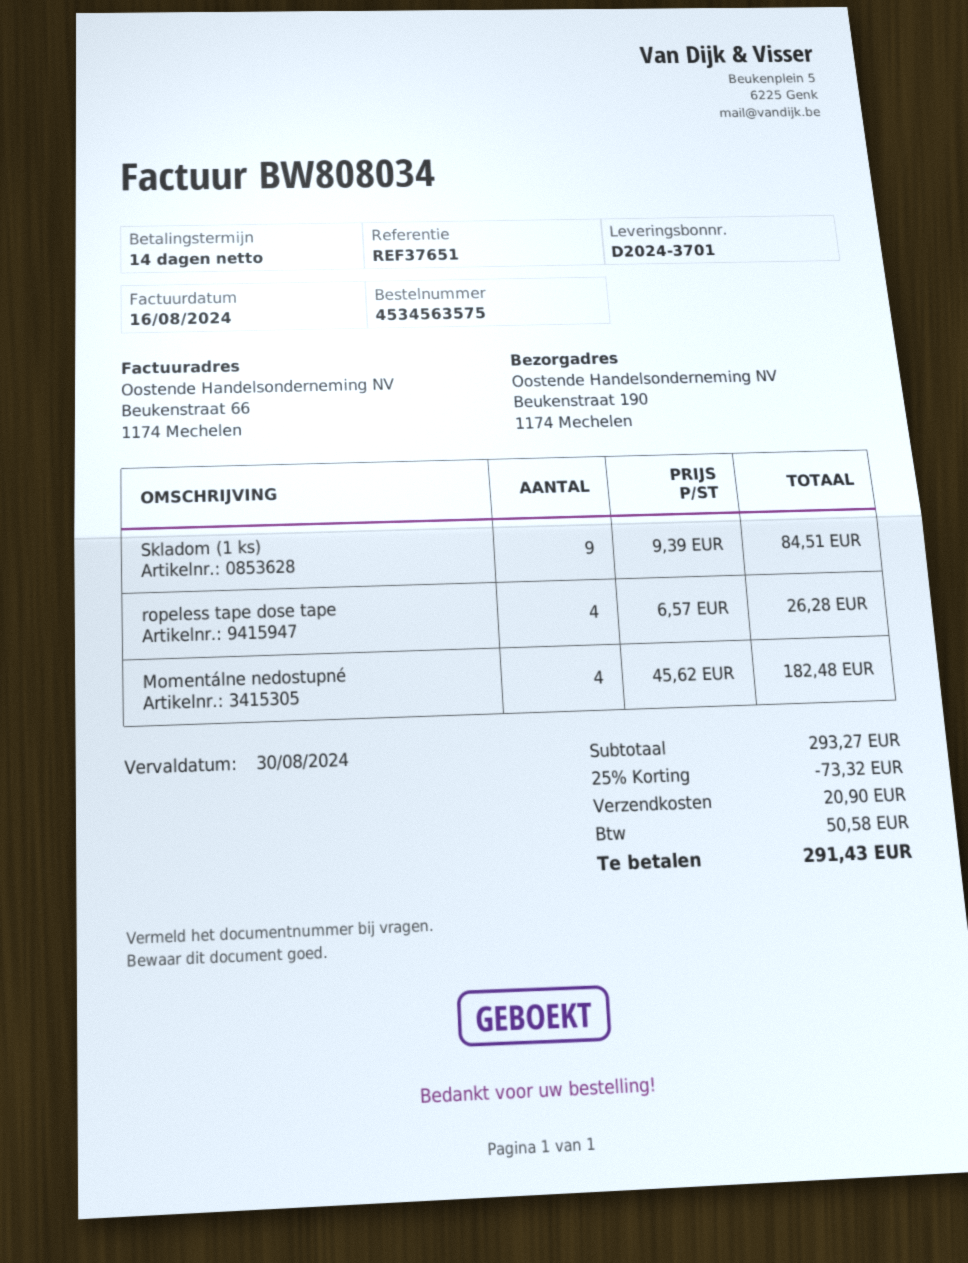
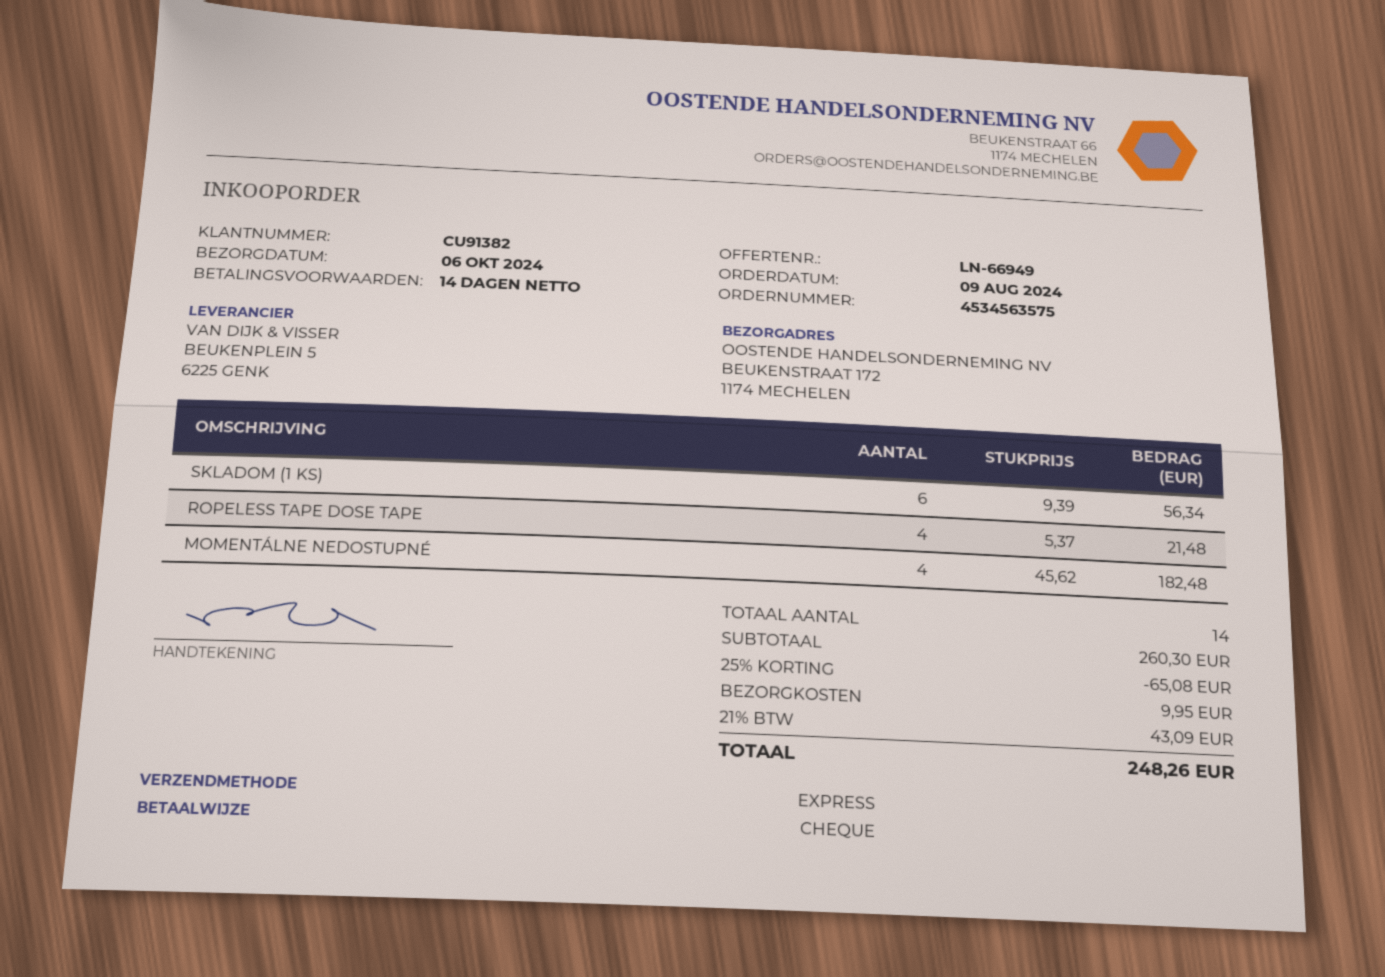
ship to: Beukenstraat 190, 1174 Mechelen -> BEUKENSTRAAT 172, 1174 MECHELEN
Skladom (1 ks): 9 x 9.39 = 84.51 -> 6 x 9.39 = 56.34
ropeless tape dose tape: 4 x 6.57 = 26.28 -> 4 x 5.37 = 21.48
subtotal: 293.27 -> 260.30
discount: 25% = 73.32 -> 25% = 65.08
shipping: 20.90 -> 9.95
tax: 50.58 -> 43.09
total: 291.43 -> 248.26

